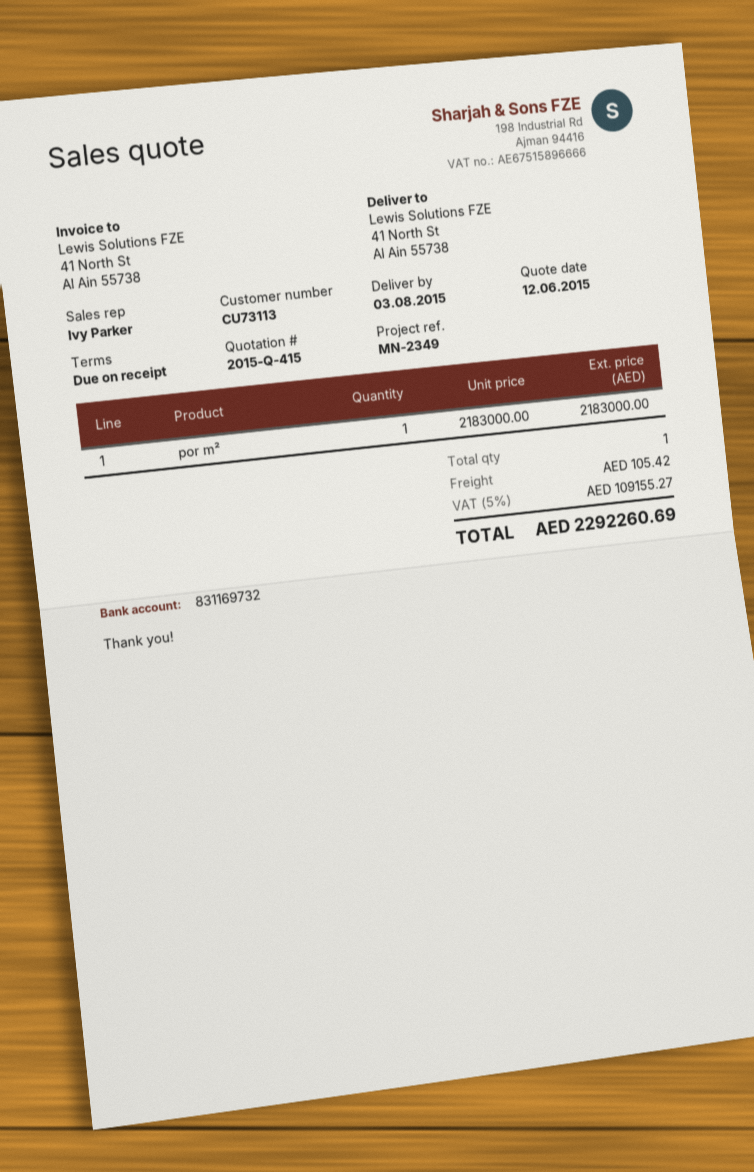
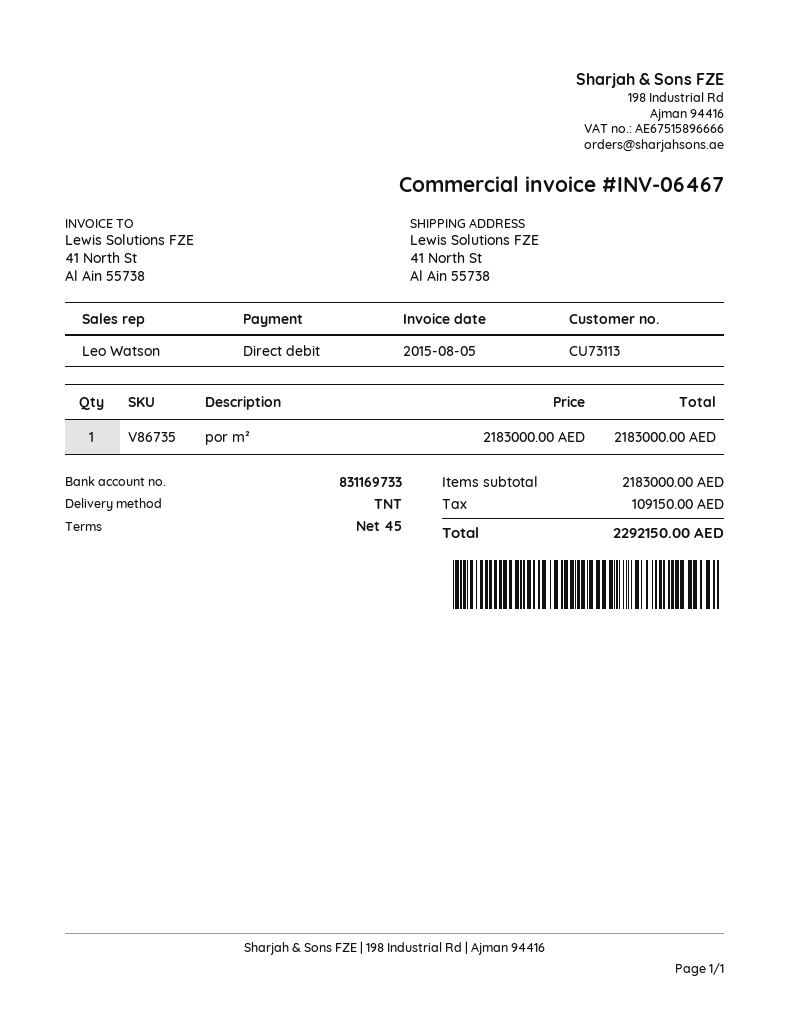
payment terms: on receipt -> 45 days
sales rep: Ivy Parker -> Leo Watson
bank account: 831169732 -> 831169733
shipping: 105.42 -> none
tax: 109155.27 -> 109150.00
total: 2292260.69 -> 2292150.00

